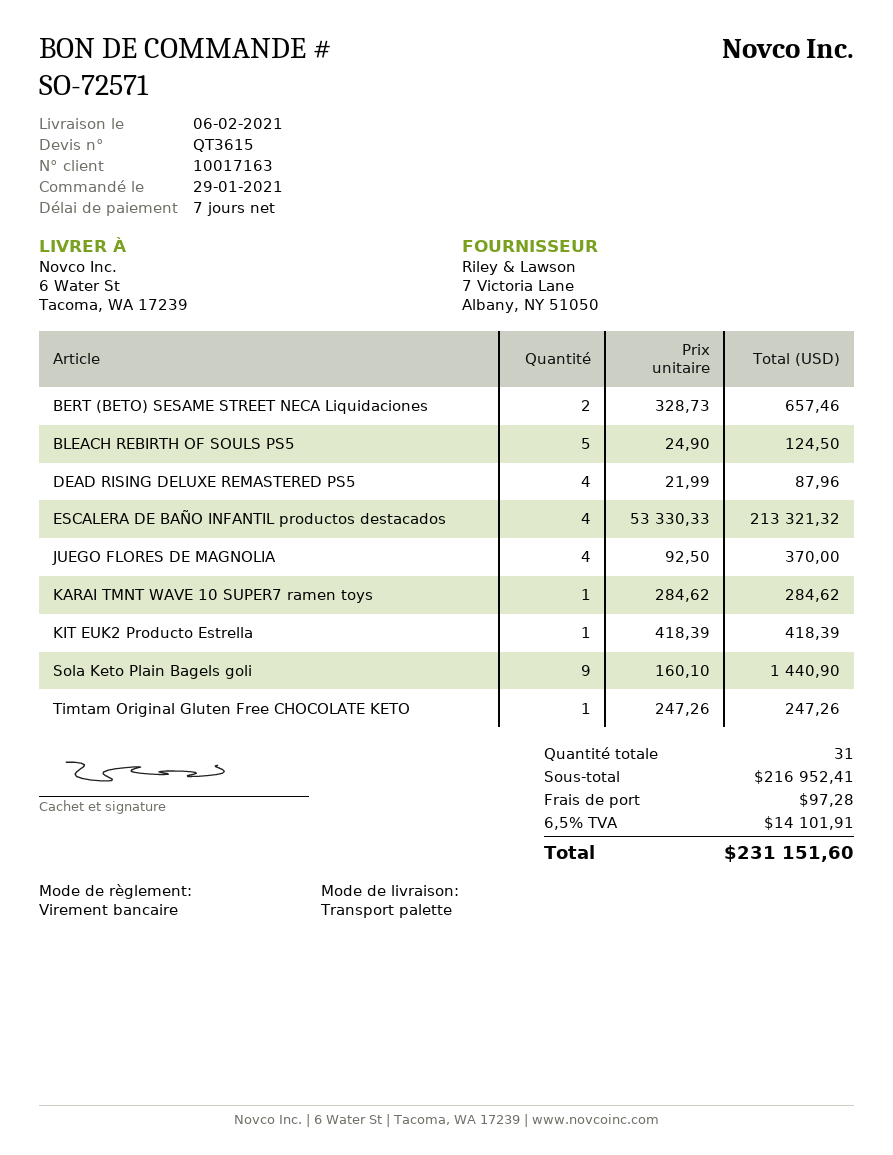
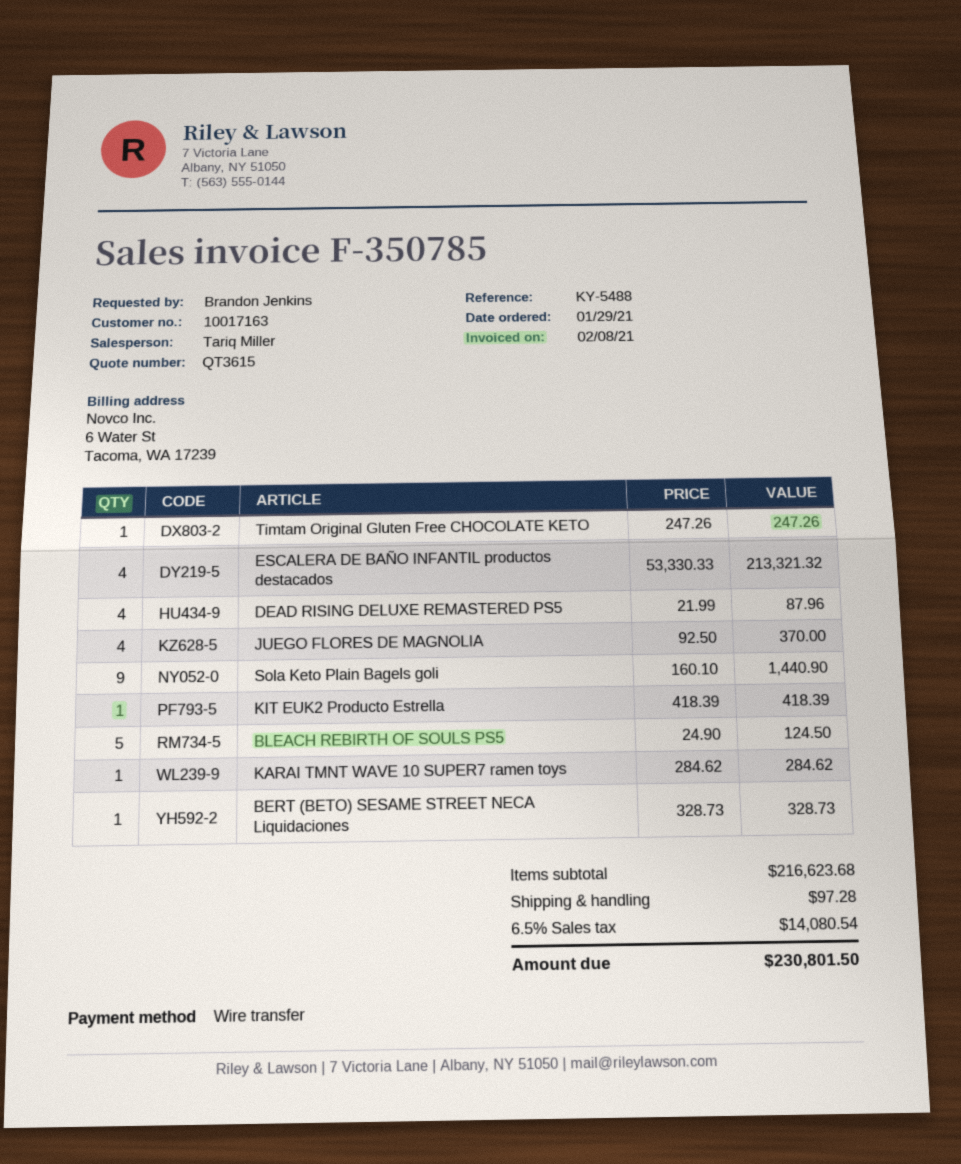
BERT (BETO) SESAME STREET NECA Liquidaciones: 2 x 328.73 = 657.46 -> 1 x 328.73 = 328.73
subtotal: 216952.41 -> 216623.68
tax: 6.5% = 14101.91 -> 6.5% = 14080.54
total: 231151.60 -> 230801.50

